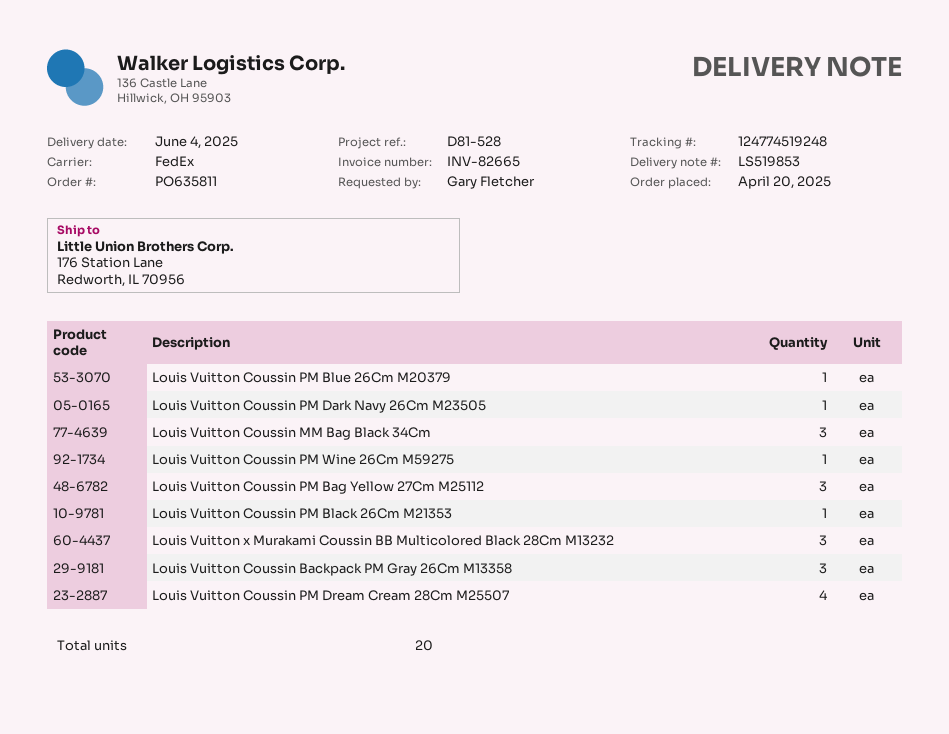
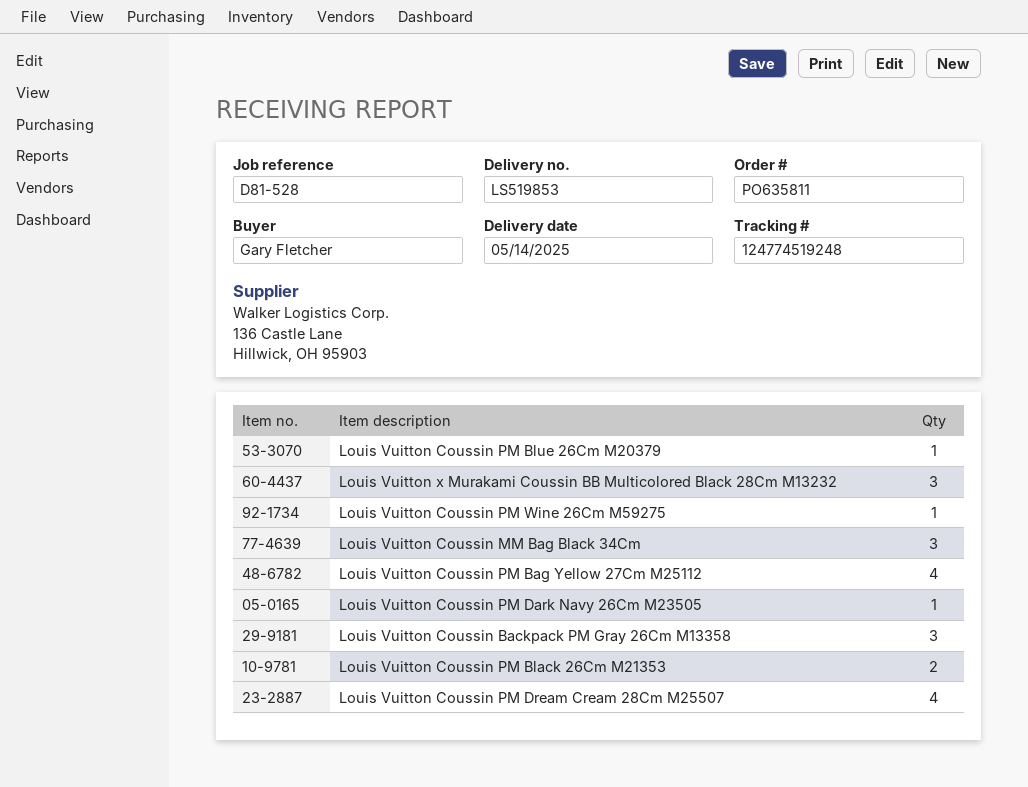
delivery date: 2025-06-04 -> 2025-05-14
Louis Vuitton Coussin PM Bag Yellow 27Cm M25112: 3 -> 4
Louis Vuitton Coussin PM Black 26Cm M21353: 1 -> 2

